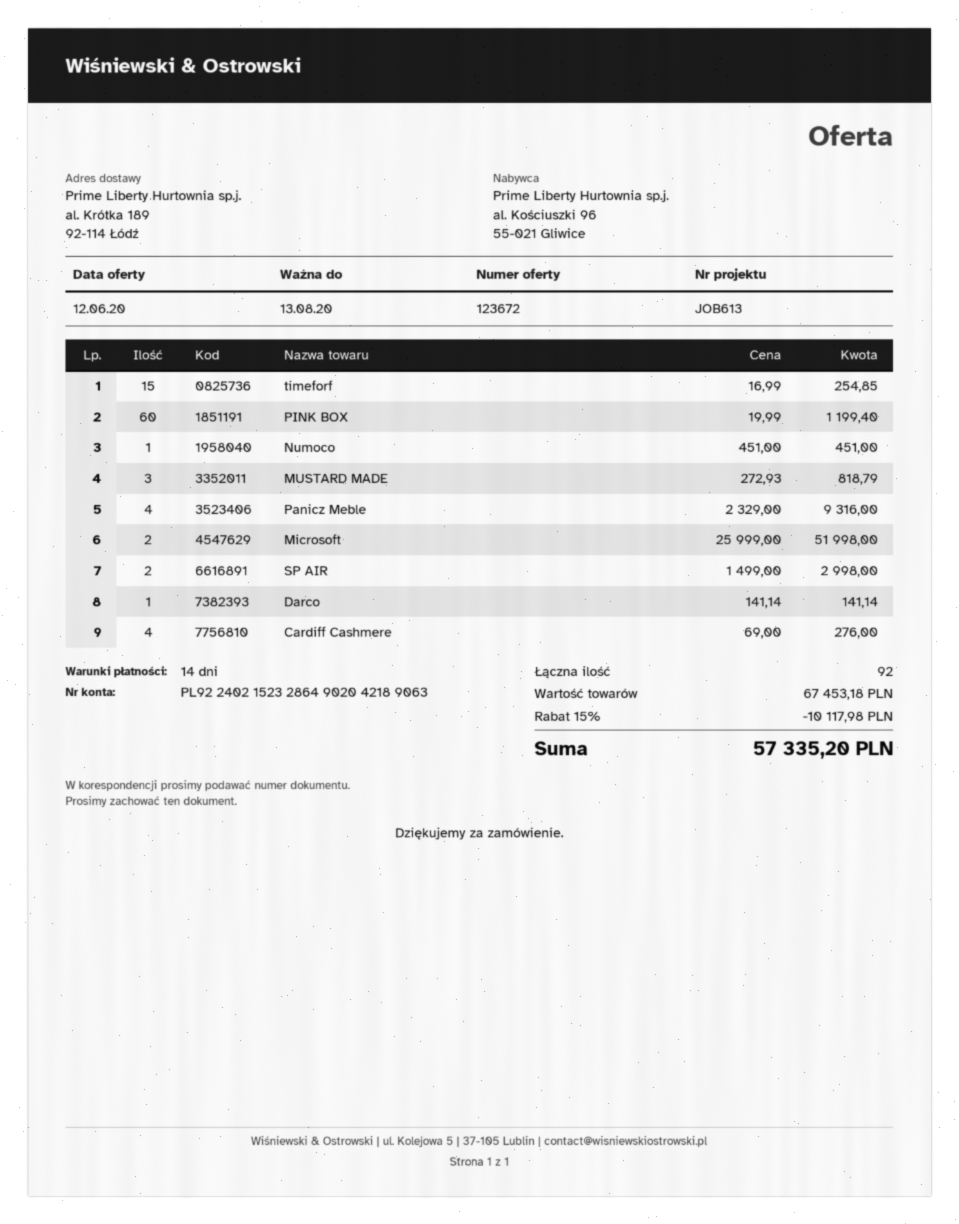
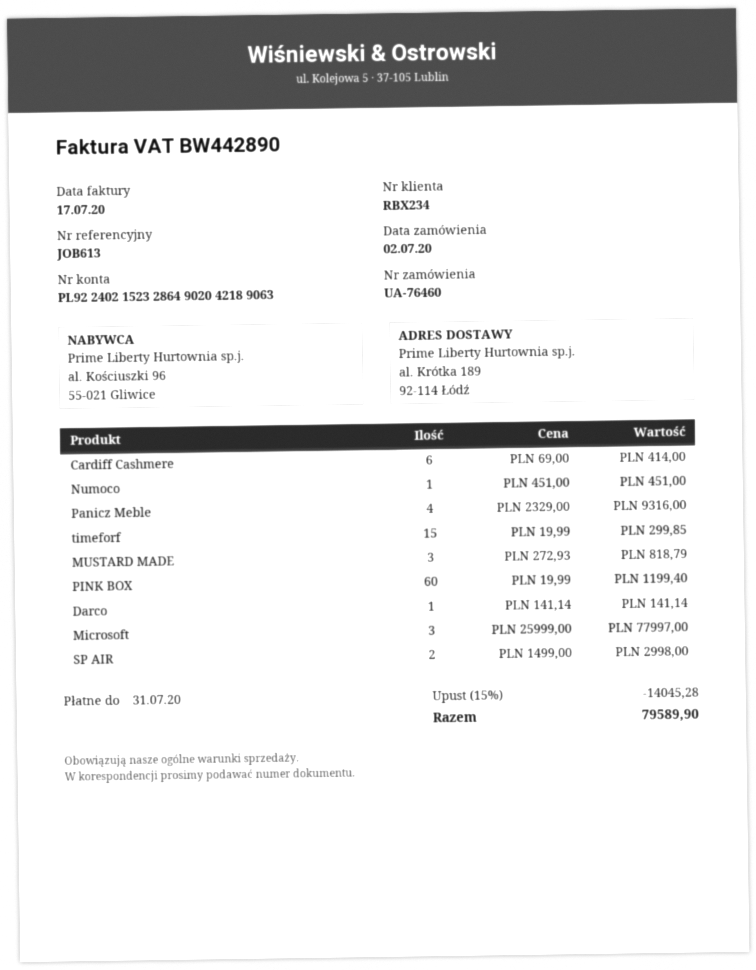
timeforf: 15 x 16.99 = 254.85 -> 15 x 19.99 = 299.85
Microsoft: 2 x 25999.00 = 51998.00 -> 3 x 25999.00 = 77997.00
Cardiff Cashmere: 4 x 69.00 = 276.00 -> 6 x 69.00 = 414.00
discount: 15% = 10117.98 -> 15% = 14045.28
total: 57335.20 -> 79589.90

